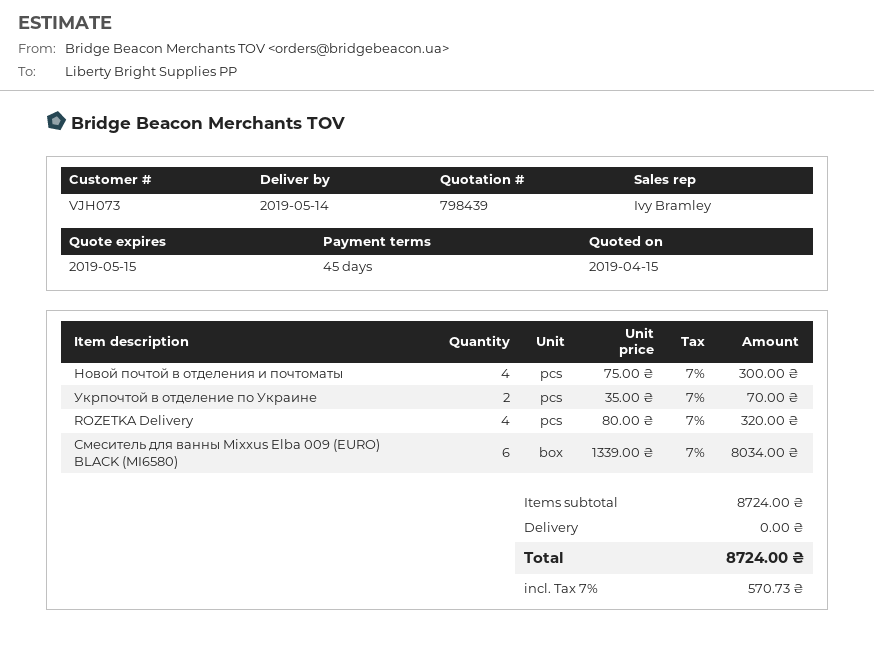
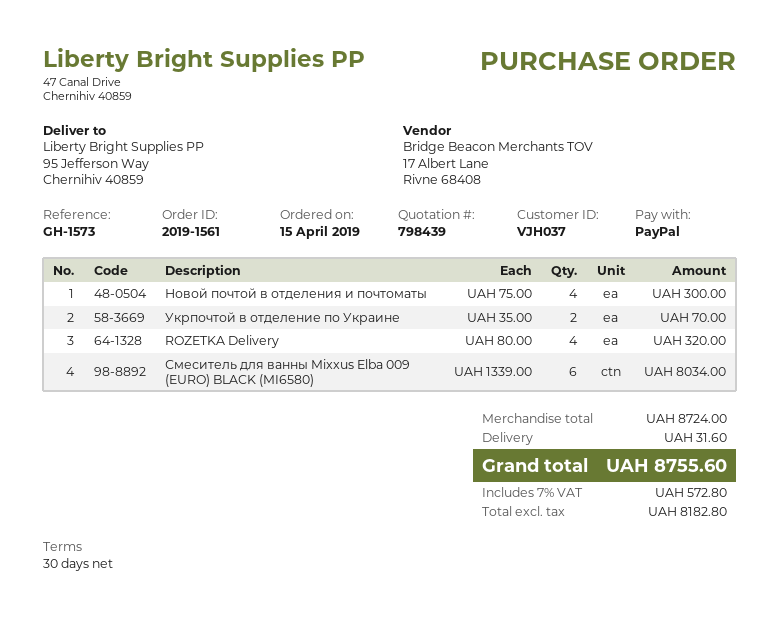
payment terms: 45 days -> 30 days
customer number: VJH073 -> VJH037
shipping: 0.00 -> 31.60
tax: 7% = 570.73 -> 7% = 572.80
total: 8724.00 -> 8755.60

